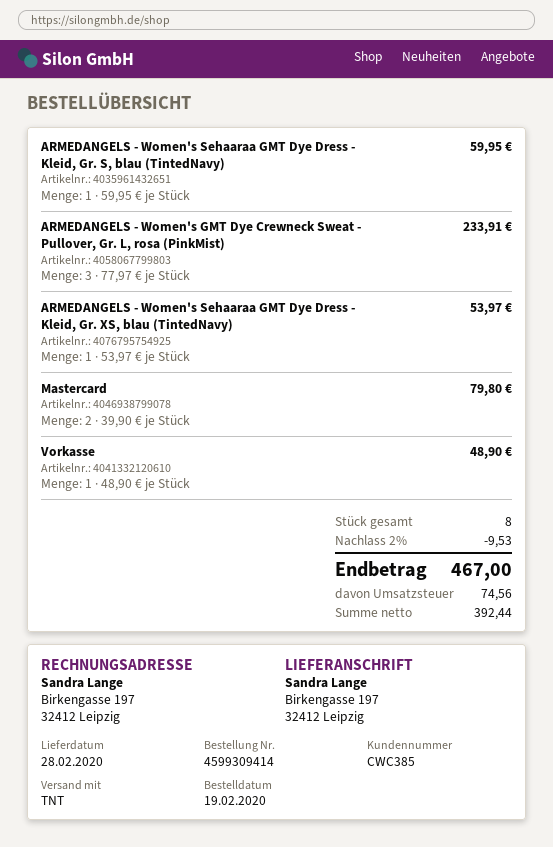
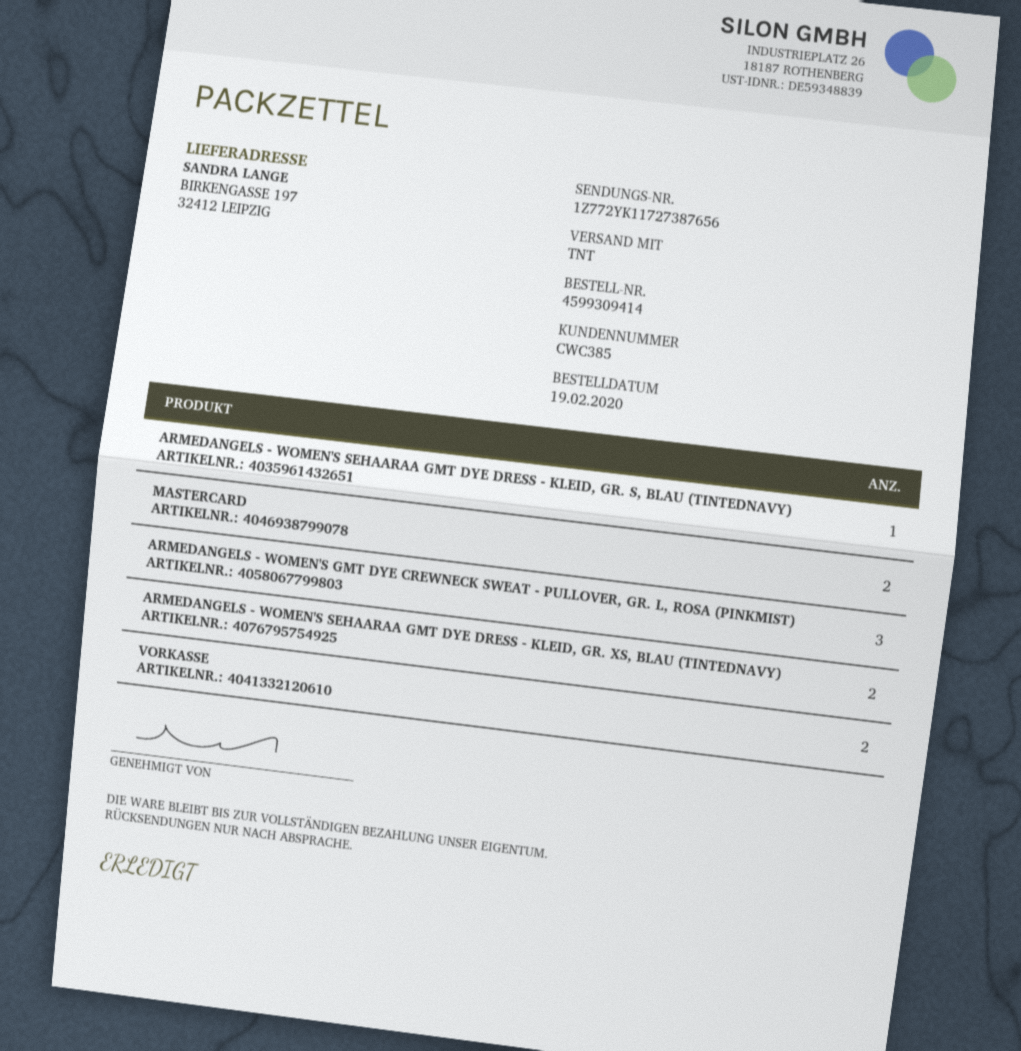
ARMEDANGELS - Women's Sehaaraa GMT Dye Dress - Kleid, Gr. XS, blau (TintedNavy): 1 -> 2
Vorkasse: 1 -> 2

